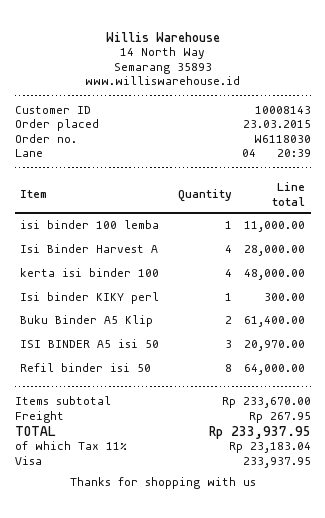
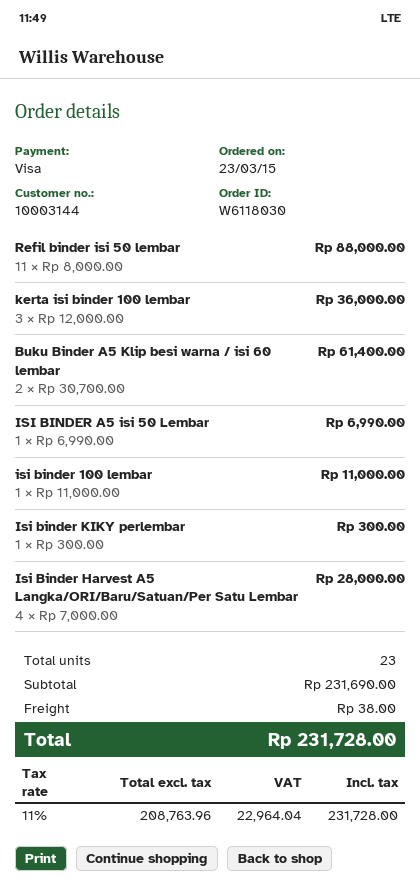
customer number: 10008143 -> 10003144
kerta isi binder 100: 4 for 48000.00 -> 3 for 36000.00
ISI BINDER A5 isi 50: 3 for 20970.00 -> 1 for 6990.00
Refil binder isi 50: 8 for 64000.00 -> 11 for 88000.00
subtotal: 233670.00 -> 231690.00
shipping: 267.95 -> 38.00
tax: 11% = 23183.04 -> 11% = 22964.04
total: 233937.95 -> 231728.00

